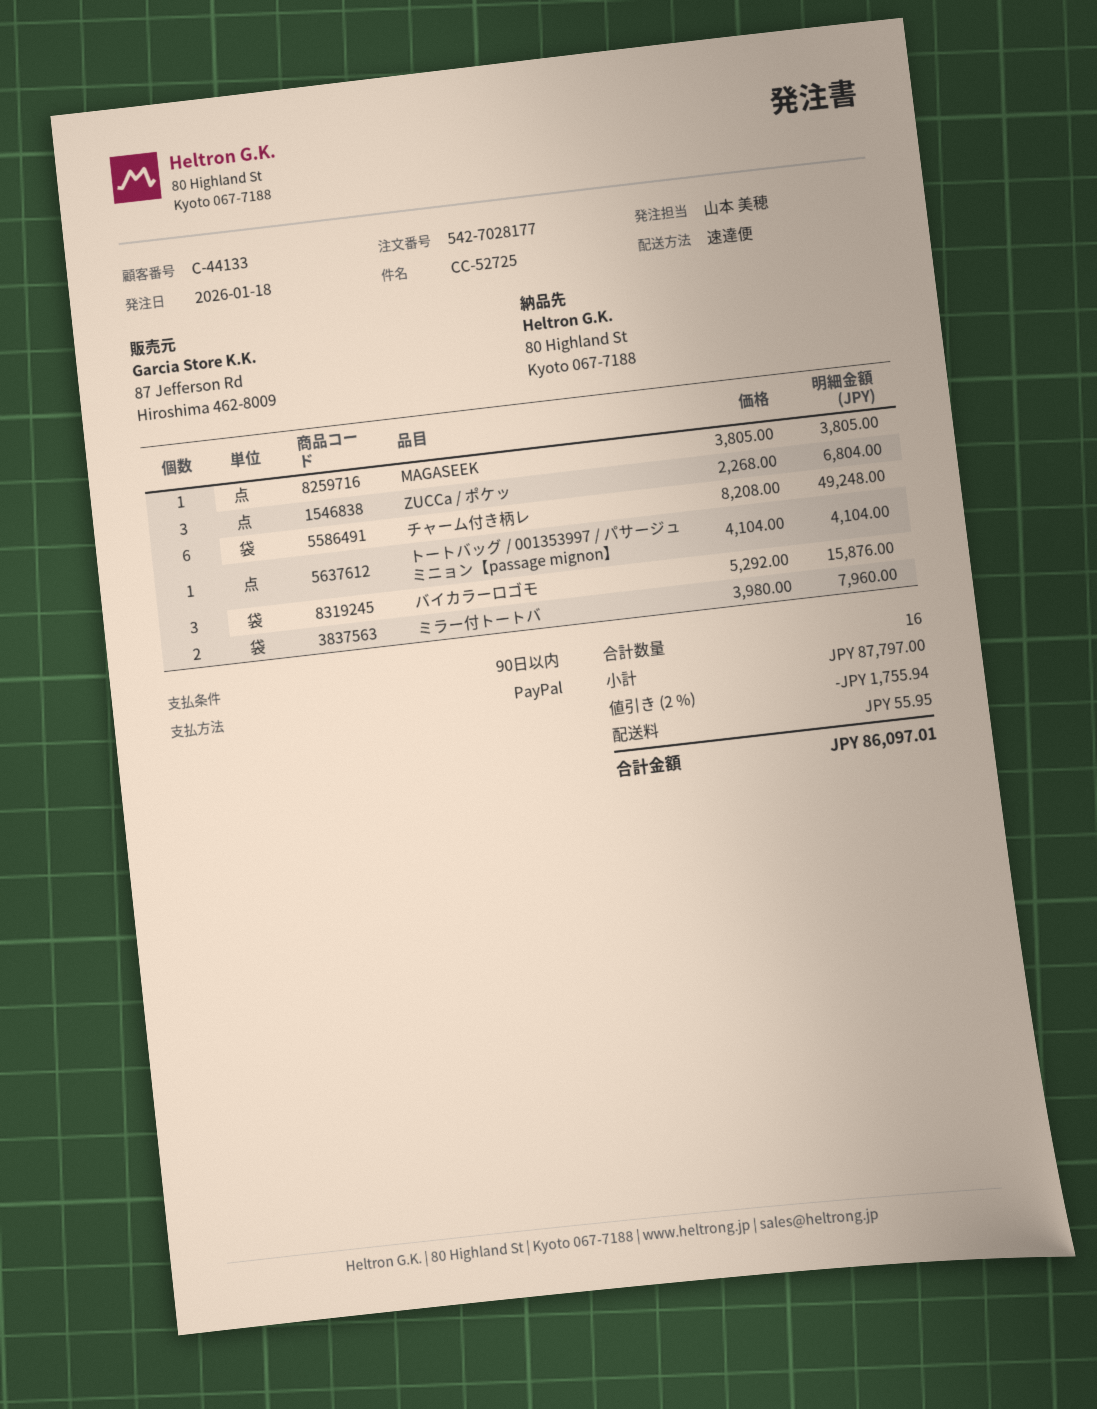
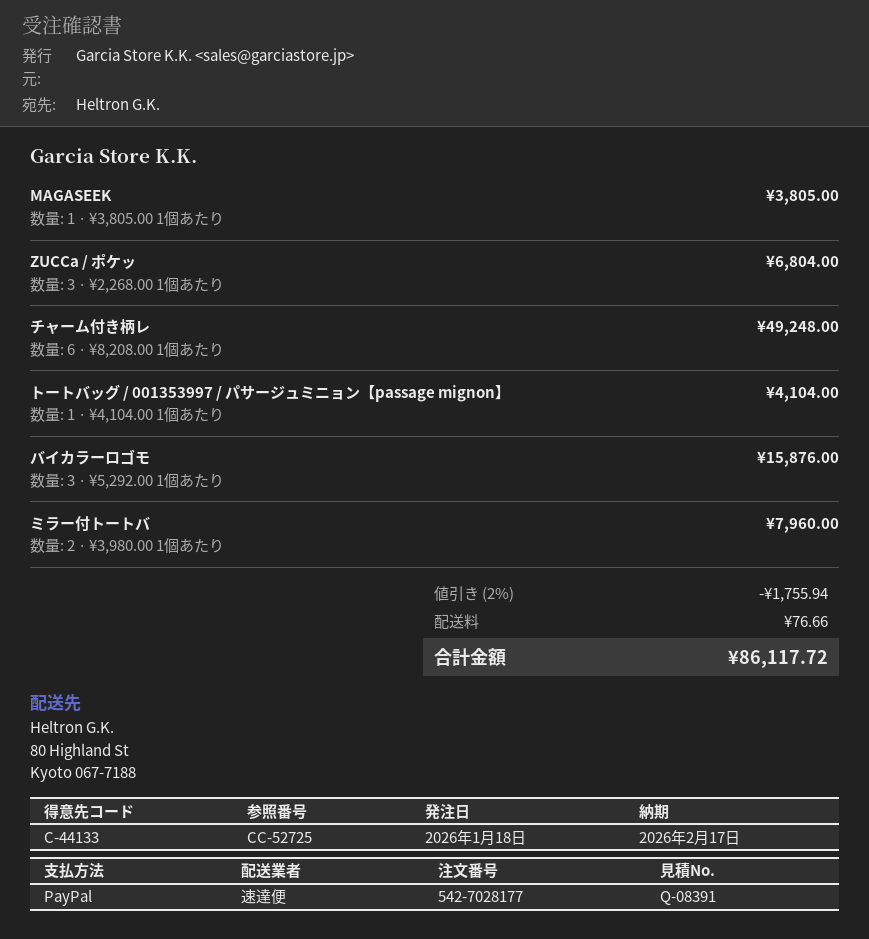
shipping: 55.95 -> 76.66
total: 86097.01 -> 86117.72

